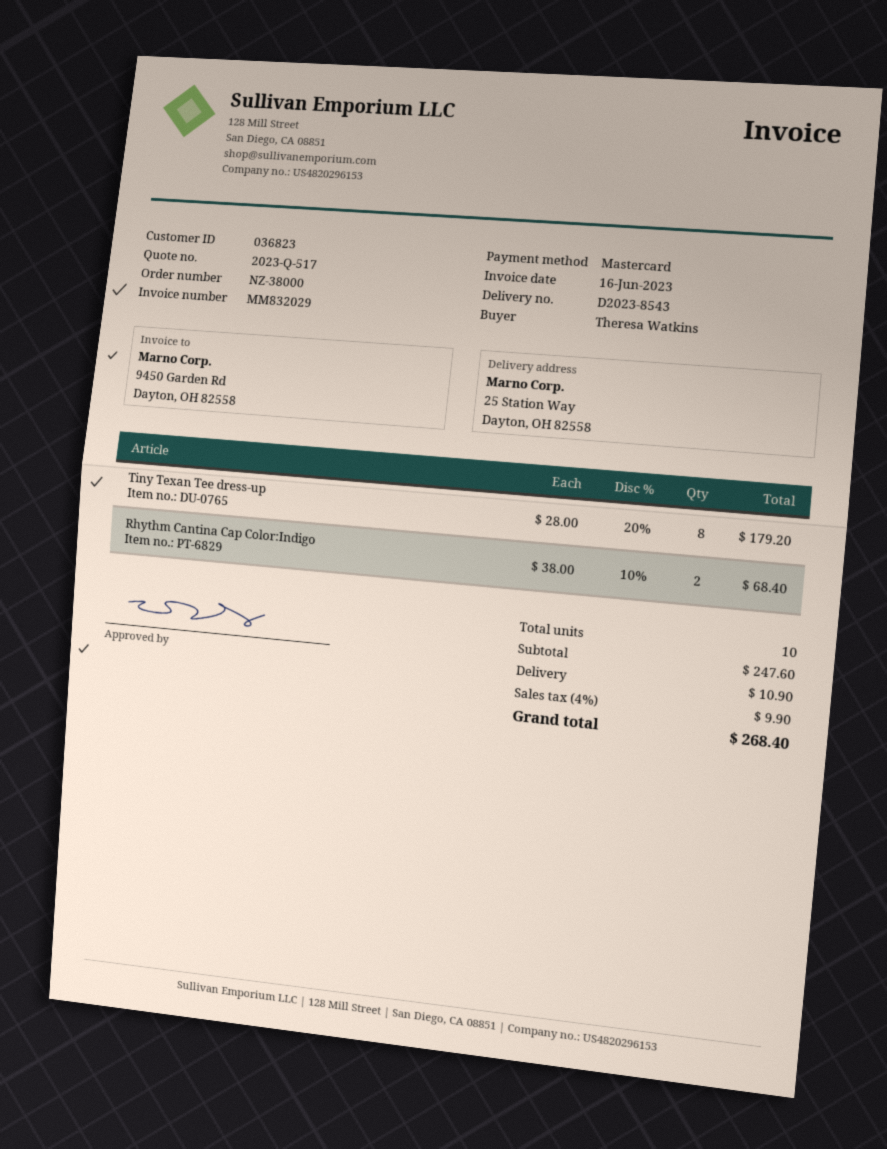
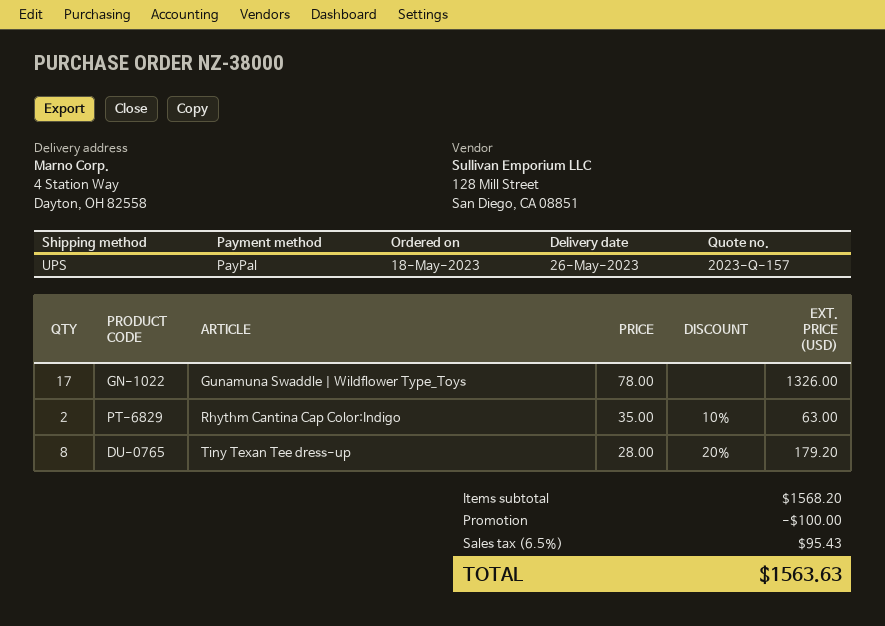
quote number: 2023-Q-517 -> 2023-Q-157
payment method: Mastercard -> PayPal
ship to: 25 Station Way, Dayton, OH 82558 -> 4 Station Way, Dayton, OH 82558
Rhythm Cantina Cap Color:Indigo: 2 x 38.00 - 10% = 68.40 -> 2 x 35.00 - 10% = 63.00
Gunamuna Swaddle | Wildflower Type_Toys: none -> 17 x 78.00 = 1326.00
subtotal: 247.60 -> 1568.20
discount: none -> 100.00
shipping: 10.90 -> none
tax: 4% = 9.90 -> 6.5% = 95.43
total: 268.40 -> 1563.63

